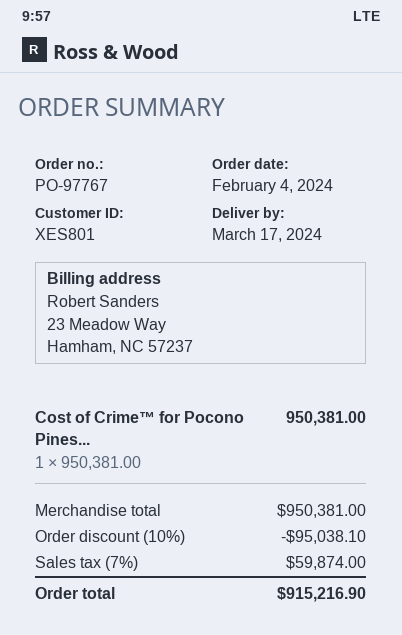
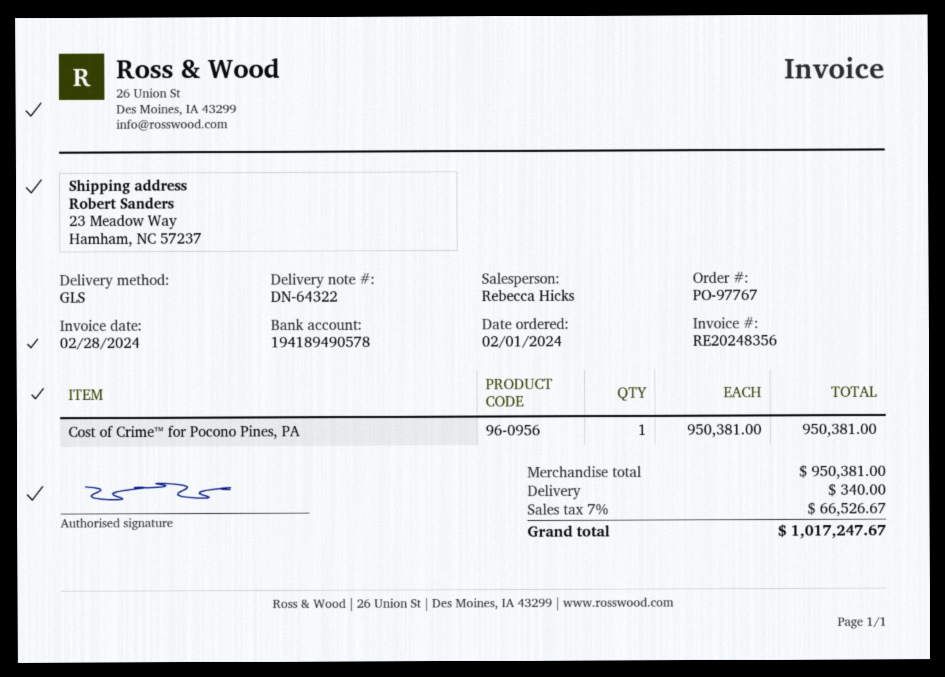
order date: 2024-02-04 -> 2024-02-01
discount: 10% = 95038.10 -> none
shipping: none -> 340.00
tax: 7% = 59874.00 -> 7% = 66526.67
total: 915216.90 -> 1017247.67

